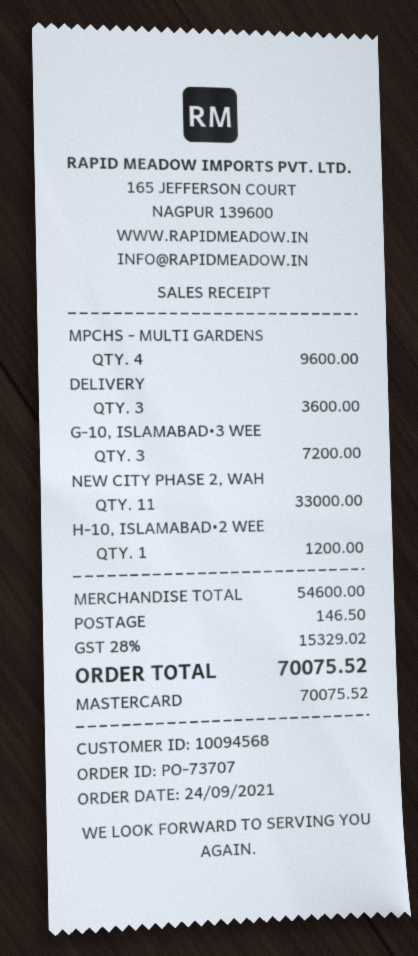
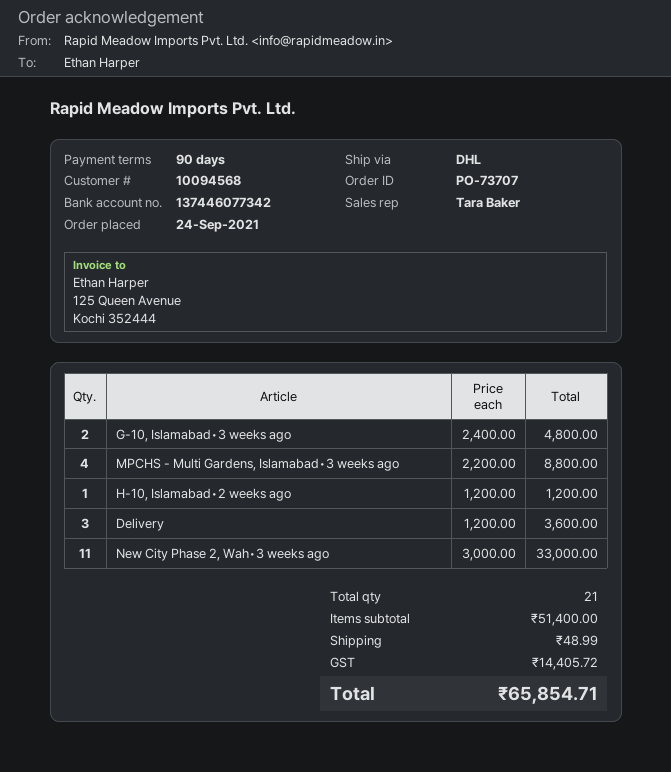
MPCHS - MULTI GARDENS: 4 for 9600.00 -> 4 for 8800.00
G-10, ISLAMABAD•3 WEE: 3 for 7200.00 -> 2 for 4800.00
subtotal: 54600.00 -> 51400.00
shipping: 146.50 -> 48.99
tax: 15329.02 -> 14405.72
total: 70075.52 -> 65854.71

